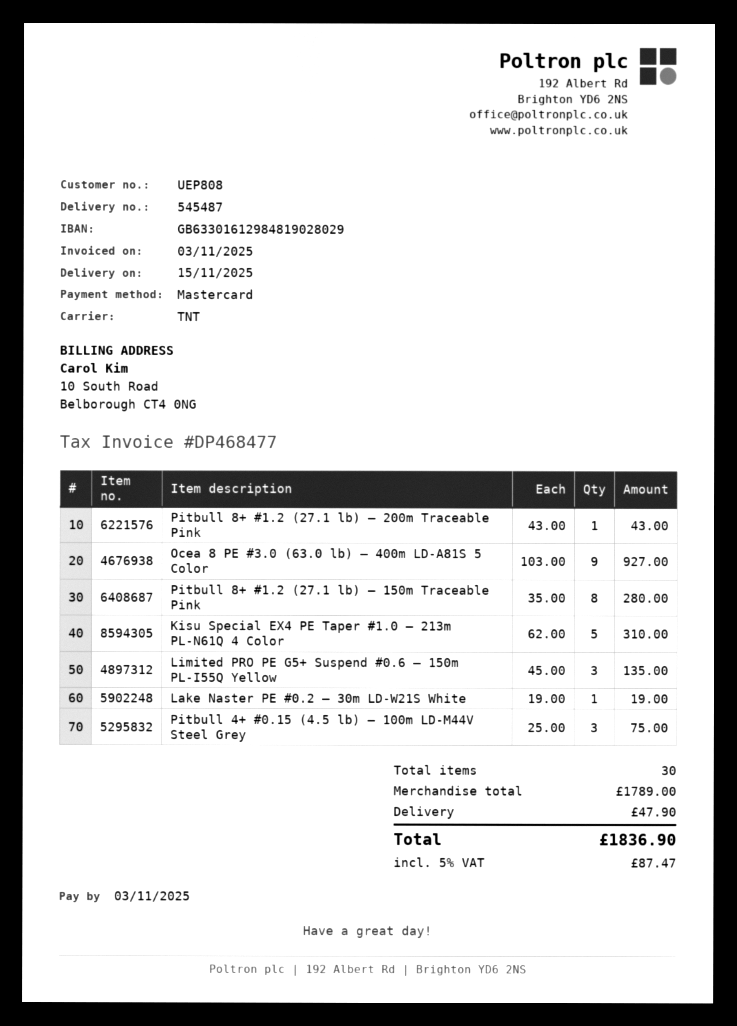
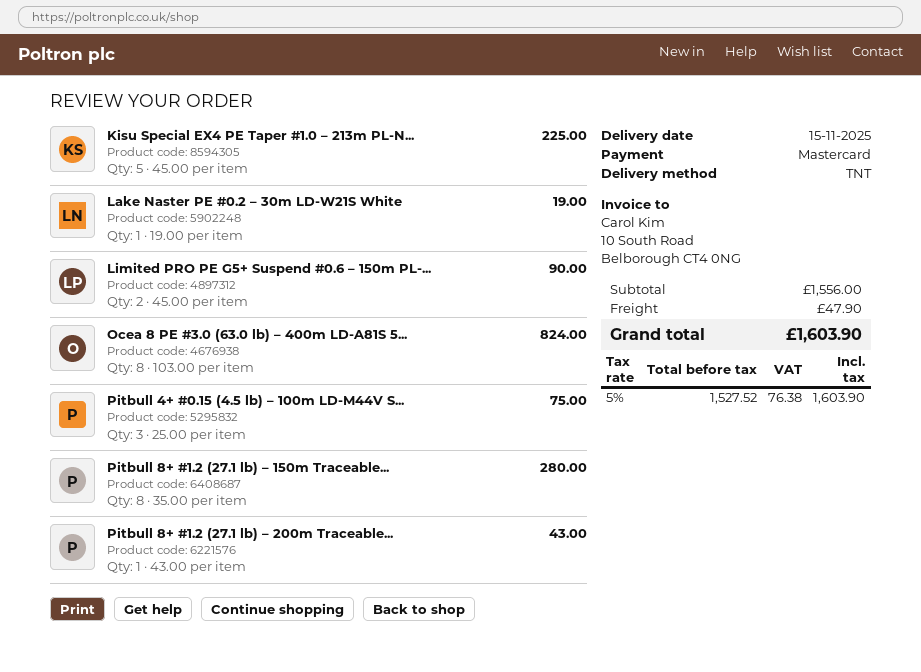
Ocea 8 PE #3.0 (63.0 lb) – 400m LD-A81S 5 Color: 9 x 103.00 = 927.00 -> 8 x 103.00 = 824.00
Kisu Special EX4 PE Taper #1.0 – 213m PL-N61Q 4 Color: 5 x 62.00 = 310.00 -> 5 x 45.00 = 225.00
Limited PRO PE G5+ Suspend #0.6 – 150m PL-I55Q Yellow: 3 x 45.00 = 135.00 -> 2 x 45.00 = 90.00
subtotal: 1789.00 -> 1556.00
tax: 5% = 87.47 -> 5% = 76.38
total: 1836.90 -> 1603.90

